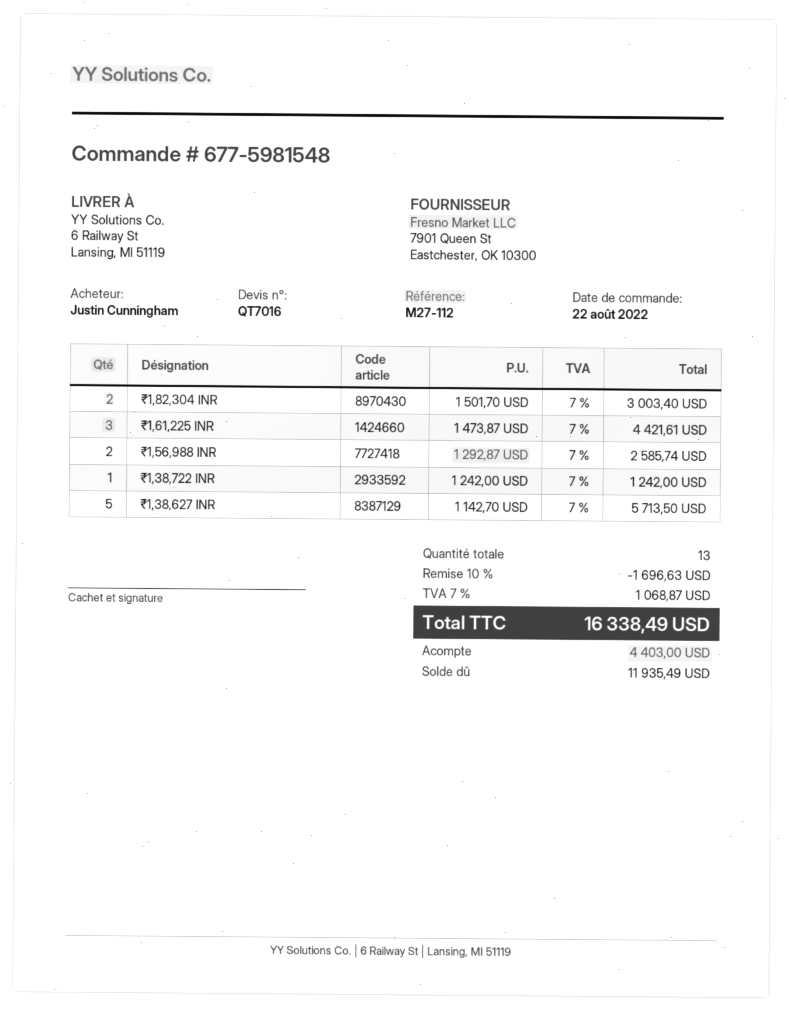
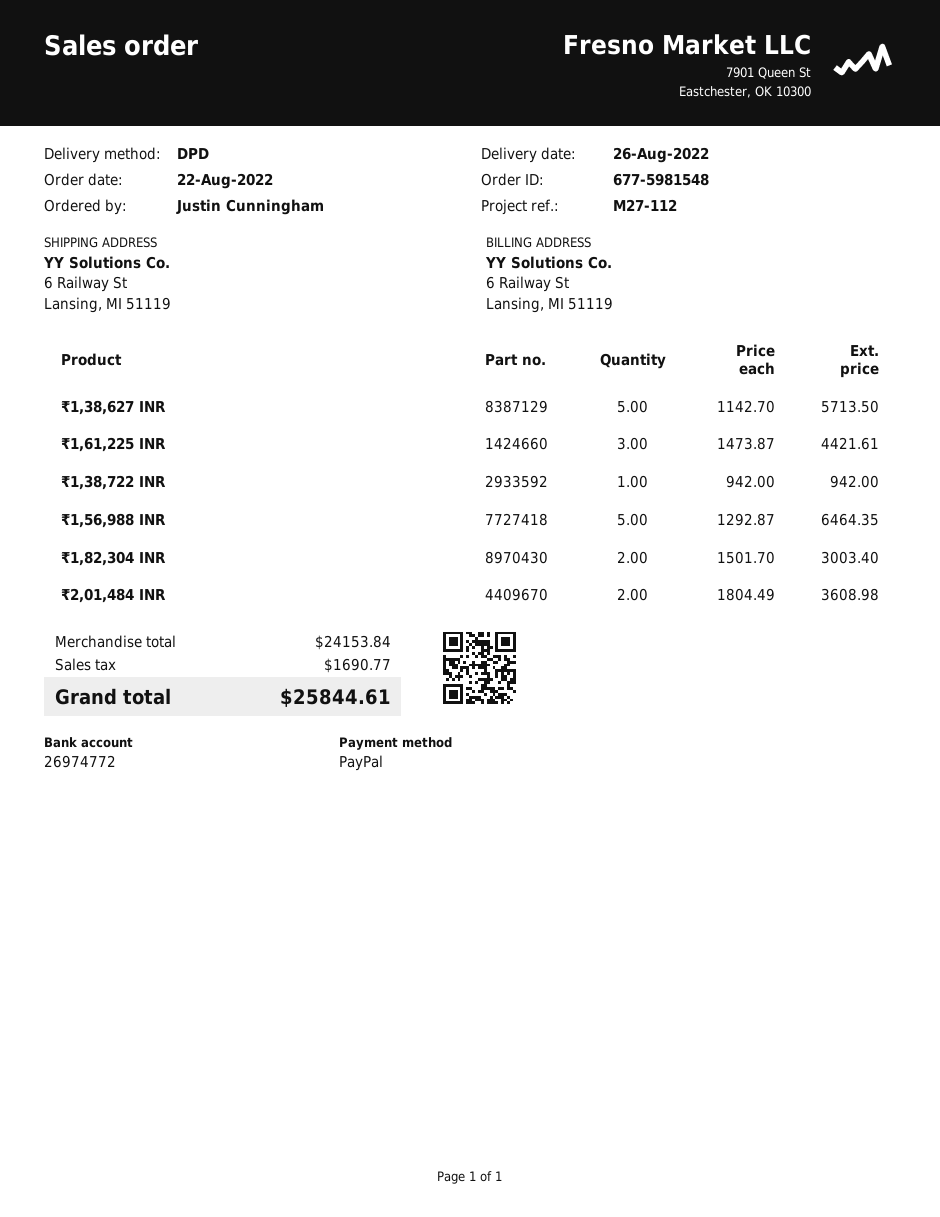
₹1,56,988 INR: 2 x 1292.87 = 2585.74 -> 5 x 1292.87 = 6464.35
₹1,38,722 INR: 1 x 1242.00 = 1242.00 -> 1 x 942.00 = 942.00
₹2,01,484 INR: none -> 2 x 1804.49 = 3608.98
discount: 10% = 1696.63 -> none
tax: 1068.87 -> 1690.77
total: 16338.49 -> 25844.61

